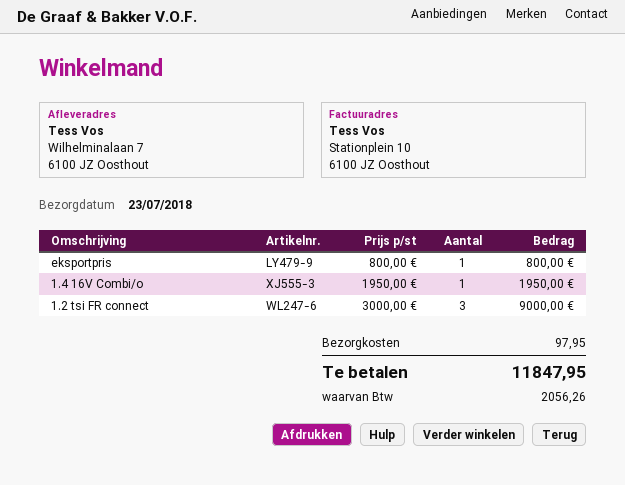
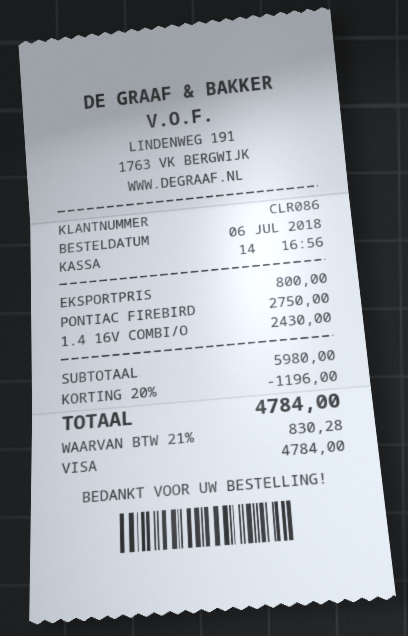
1.4 16V Combi/o: 1 for 1950.00 -> 1 for 2430.00
1.2 tsi FR connect: 3 for 9000.00 -> none
PONTIAC FIREBIRD: none -> 1 for 2750.00
discount: none -> 20% = 1196.00
shipping: 97.95 -> none
tax: 2056.26 -> 830.28
total: 11847.95 -> 4784.00

